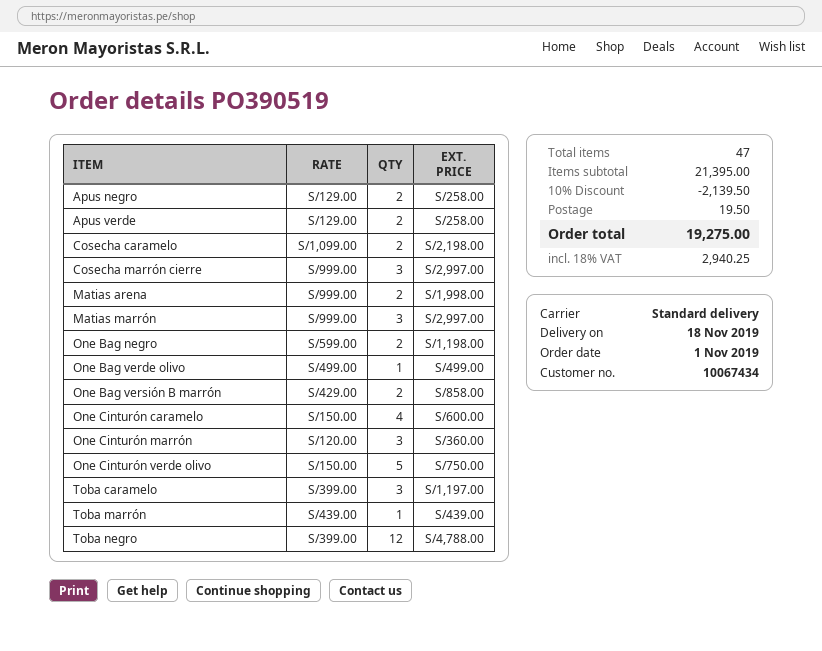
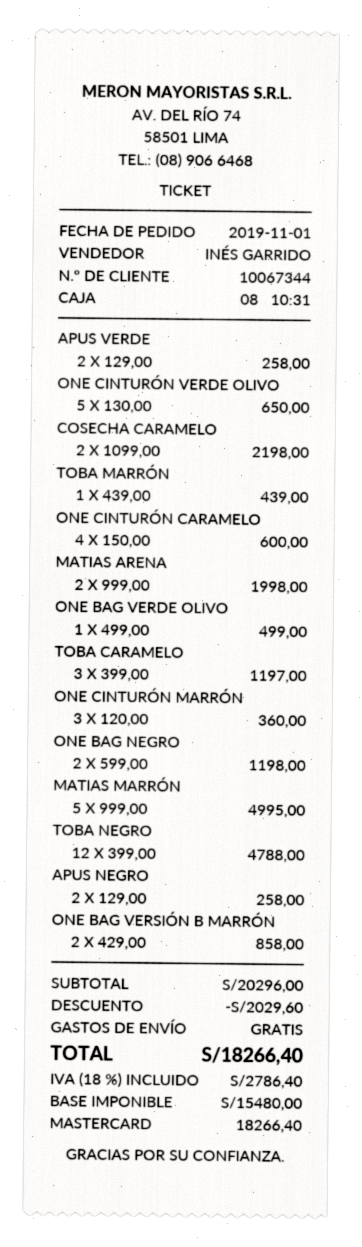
customer number: 10067434 -> 10067344
Cosecha marrón cierre: 3 x 999.00 = 2997.00 -> none
Matias marrón: 3 x 999.00 = 2997.00 -> 5 x 999.00 = 4995.00
One Cinturón verde olivo: 5 x 150.00 = 750.00 -> 5 x 130.00 = 650.00
subtotal: 21395.00 -> 20296.00
discount: 2139.50 -> 2029.60
shipping: 19.50 -> 0.00
tax: 18% = 2940.25 -> 18% = 2786.40
total: 19275.00 -> 18266.40

